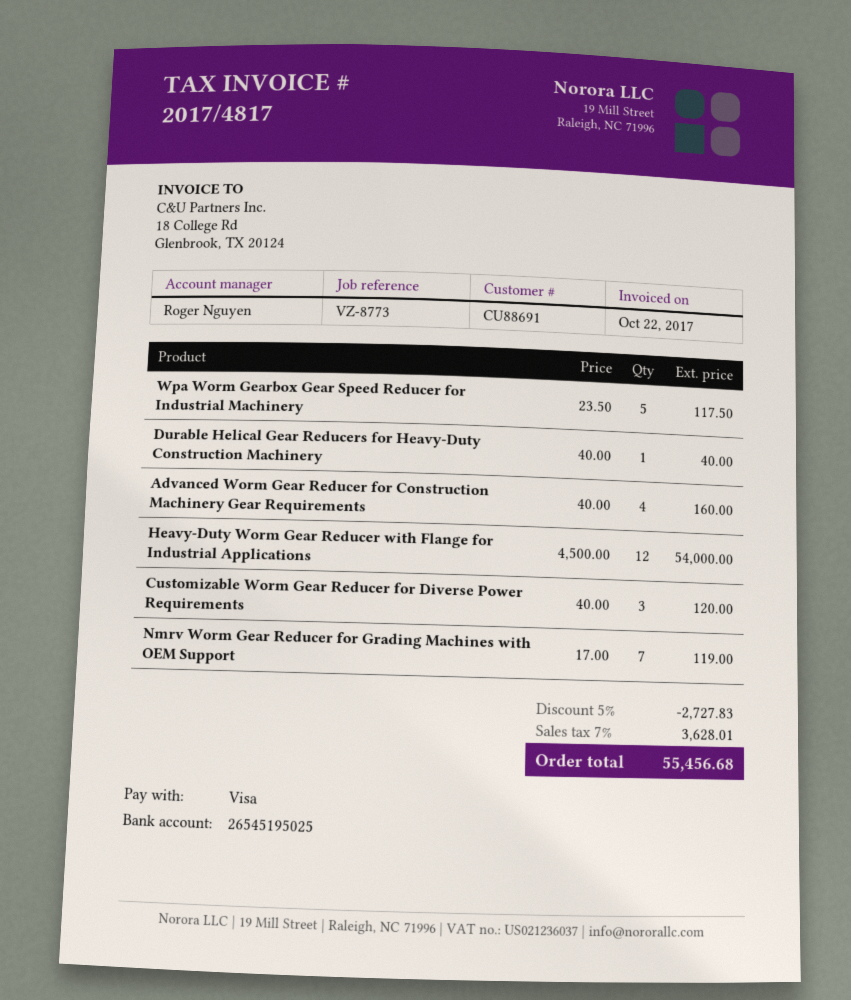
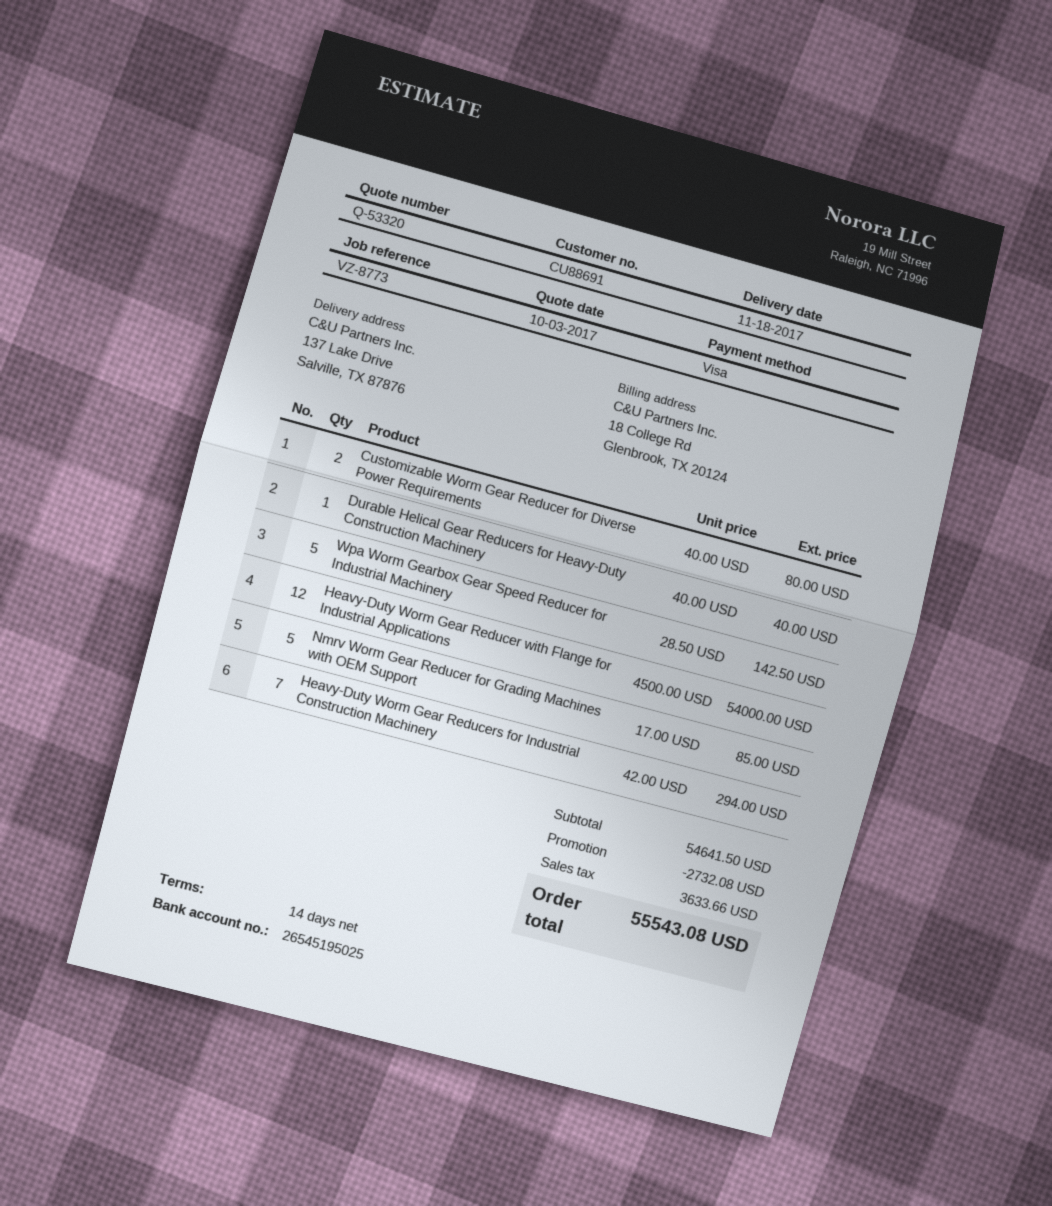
Wpa Worm Gearbox Gear Speed Reducer for Industrial Machinery: 5 x 23.50 = 117.50 -> 5 x 28.50 = 142.50
Advanced Worm Gear Reducer for Construction Machinery Gear Requirements: 4 x 40.00 = 160.00 -> none
Customizable Worm Gear Reducer for Diverse Power Requirements: 3 x 40.00 = 120.00 -> 2 x 40.00 = 80.00
Nmrv Worm Gear Reducer for Grading Machines with OEM Support: 7 x 17.00 = 119.00 -> 5 x 17.00 = 85.00
Heavy-Duty Worm Gear Reducers for Industrial Construction Machinery: none -> 7 x 42.00 = 294.00
discount: 2727.83 -> 2732.08
tax: 3628.01 -> 3633.66
total: 55456.68 -> 55543.08

